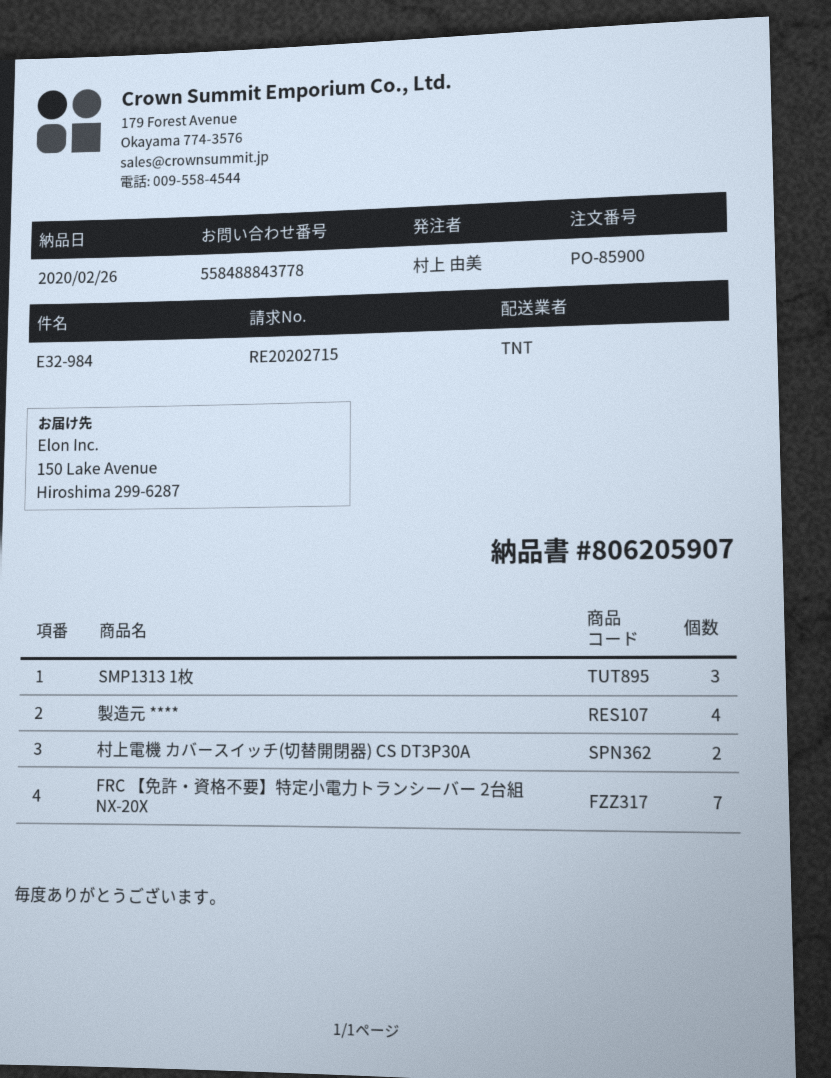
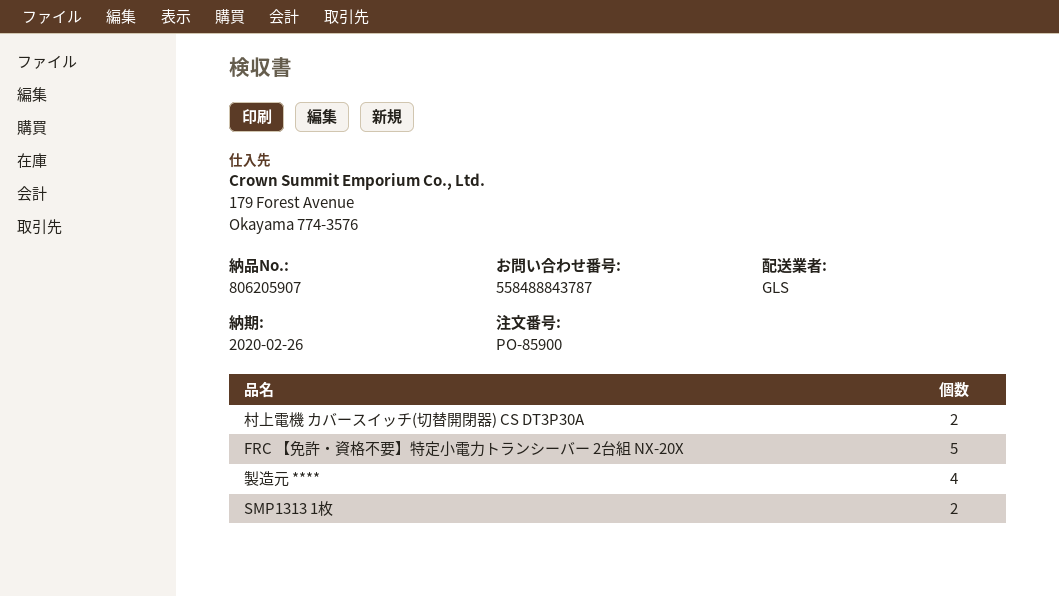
shipping method: TNT -> GLS
tracking number: 558488843778 -> 558488843787
SMP1313 1枚: 3 -> 2
FRC 【免許・資格不要】特定小電力トランシーバー 2台組 NX-20X: 7 -> 5

